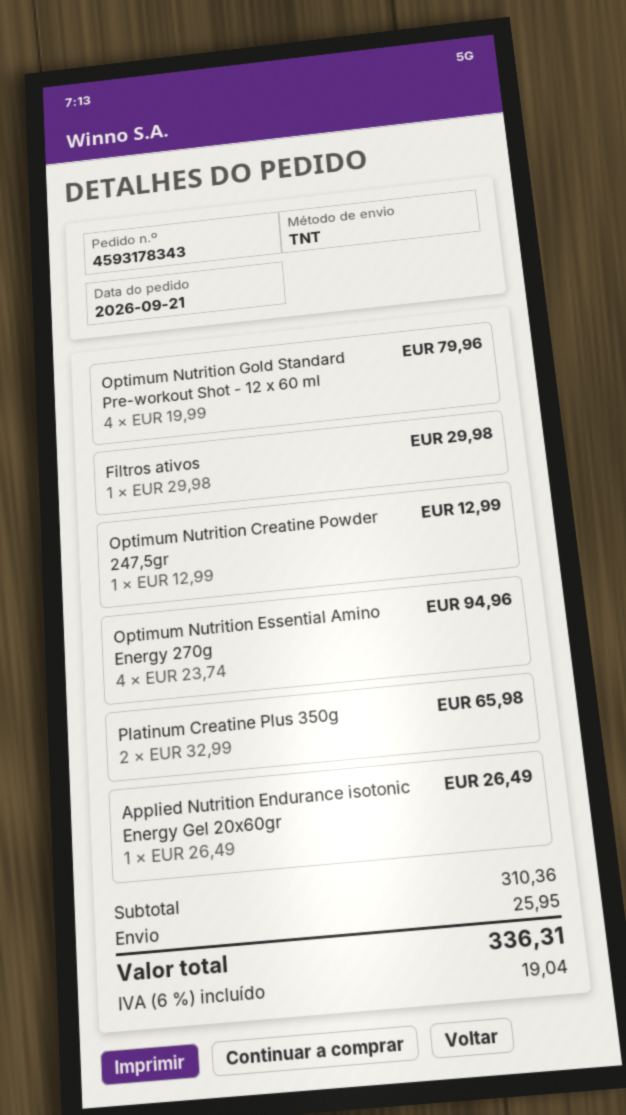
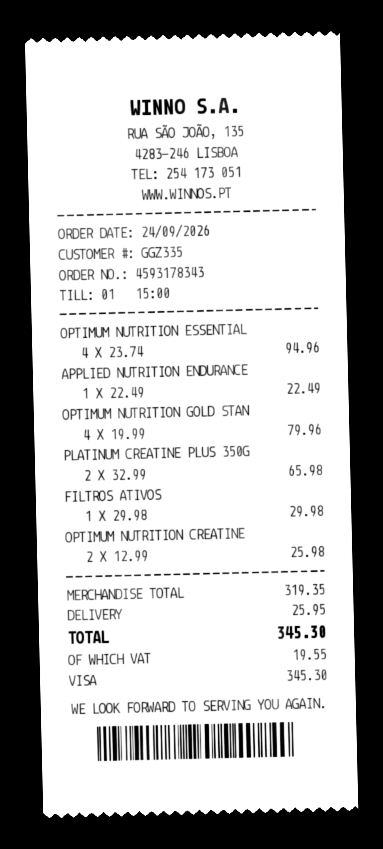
order date: 2026-09-21 -> 2026-09-24
Optimum Nutrition Creatine Powder 247,5gr: 1 x 12.99 = 12.99 -> 2 x 12.99 = 25.98
Applied Nutrition Endurance isotonic Energy Gel 20x60gr: 1 x 26.49 = 26.49 -> 1 x 22.49 = 22.49
subtotal: 310.36 -> 319.35
tax: 19.04 -> 19.55
total: 336.31 -> 345.30

